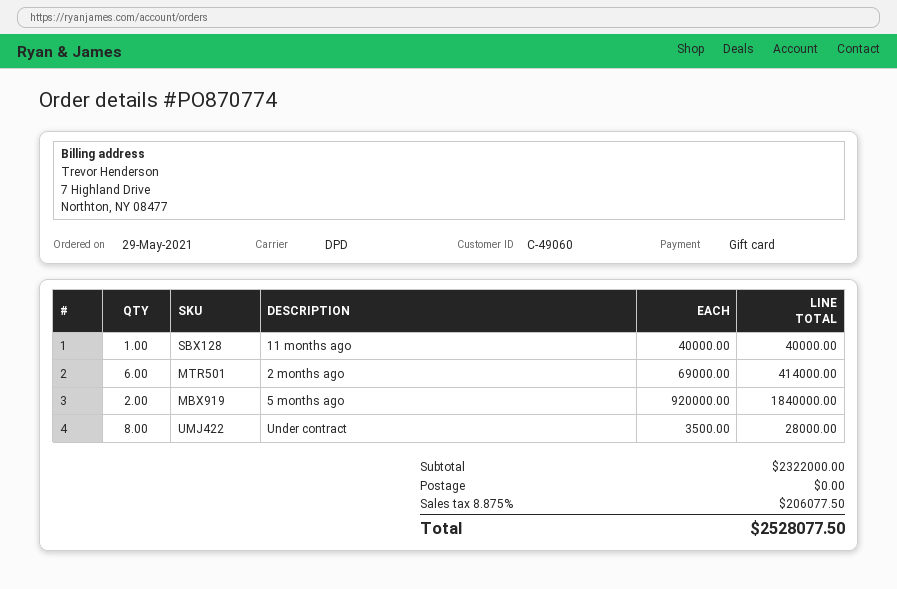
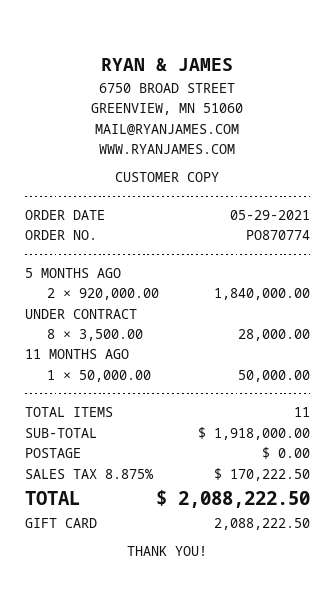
11 months ago: 1 x 40000.00 = 40000.00 -> 1 x 50000.00 = 50000.00
2 months ago: 6 x 69000.00 = 414000.00 -> none
subtotal: 2322000.00 -> 1918000.00
tax: 8.875% = 206077.50 -> 8.875% = 170222.50
total: 2528077.50 -> 2088222.50

